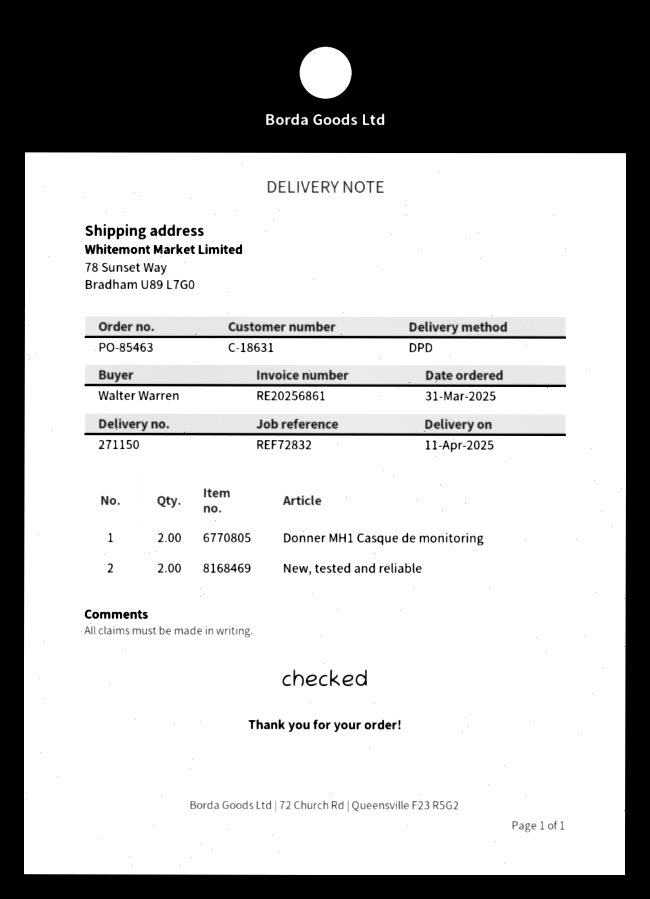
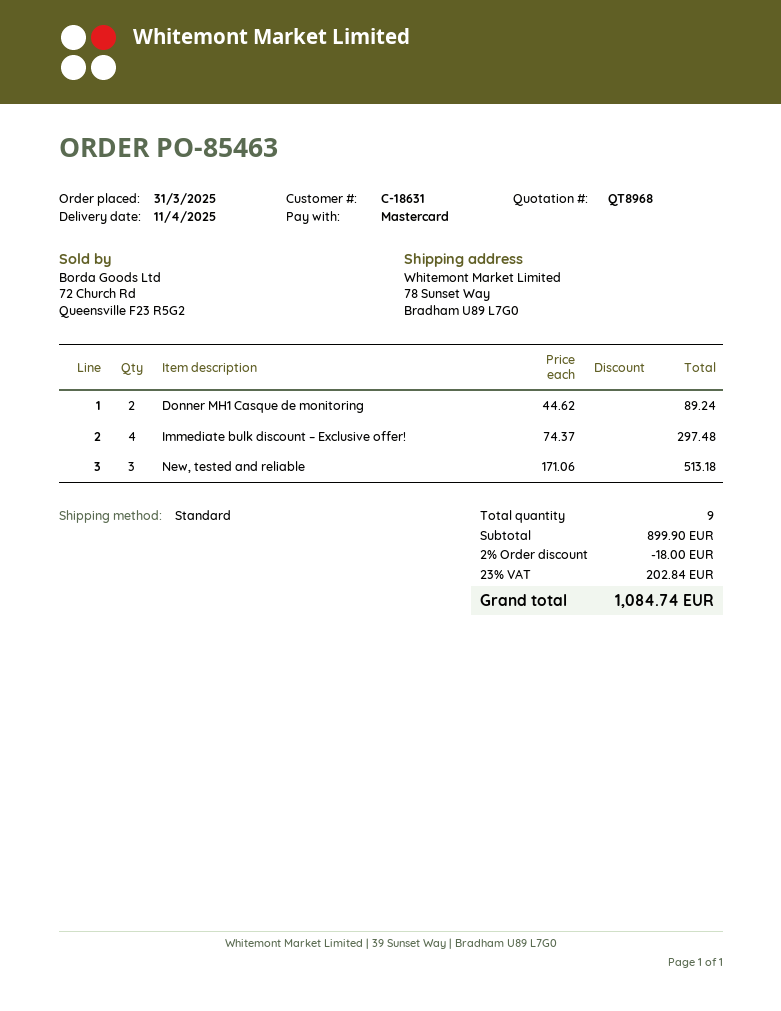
shipping method: DPD -> standard
New, tested and reliable: 2 -> 3
Immediate bulk discount – Exclusive offer!: none -> 4

